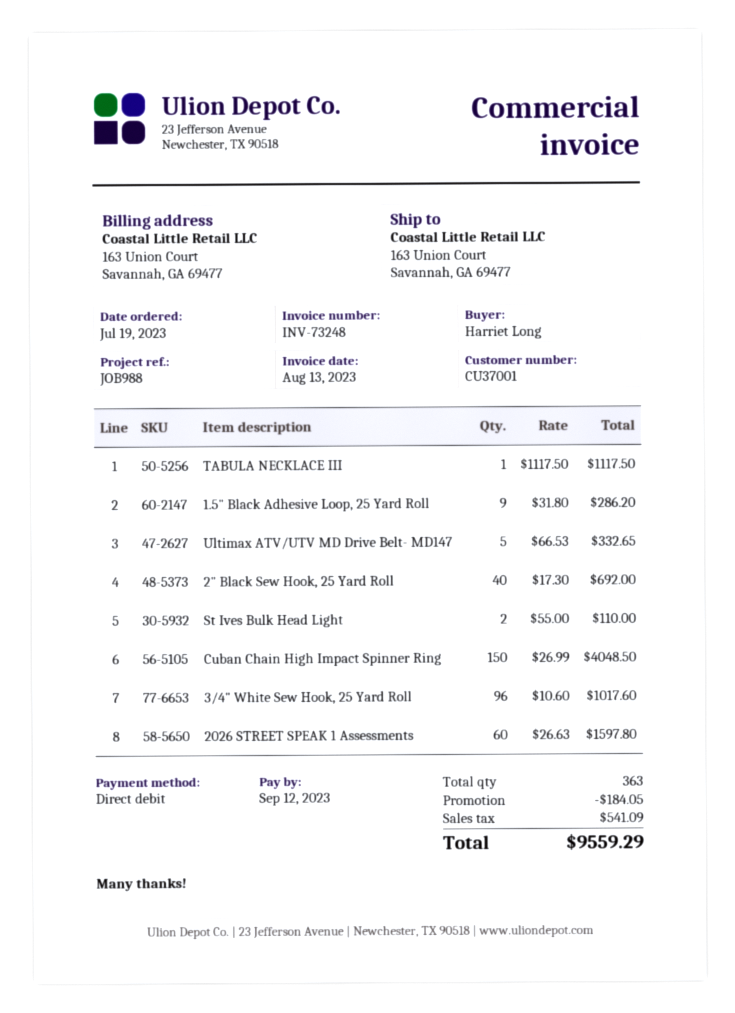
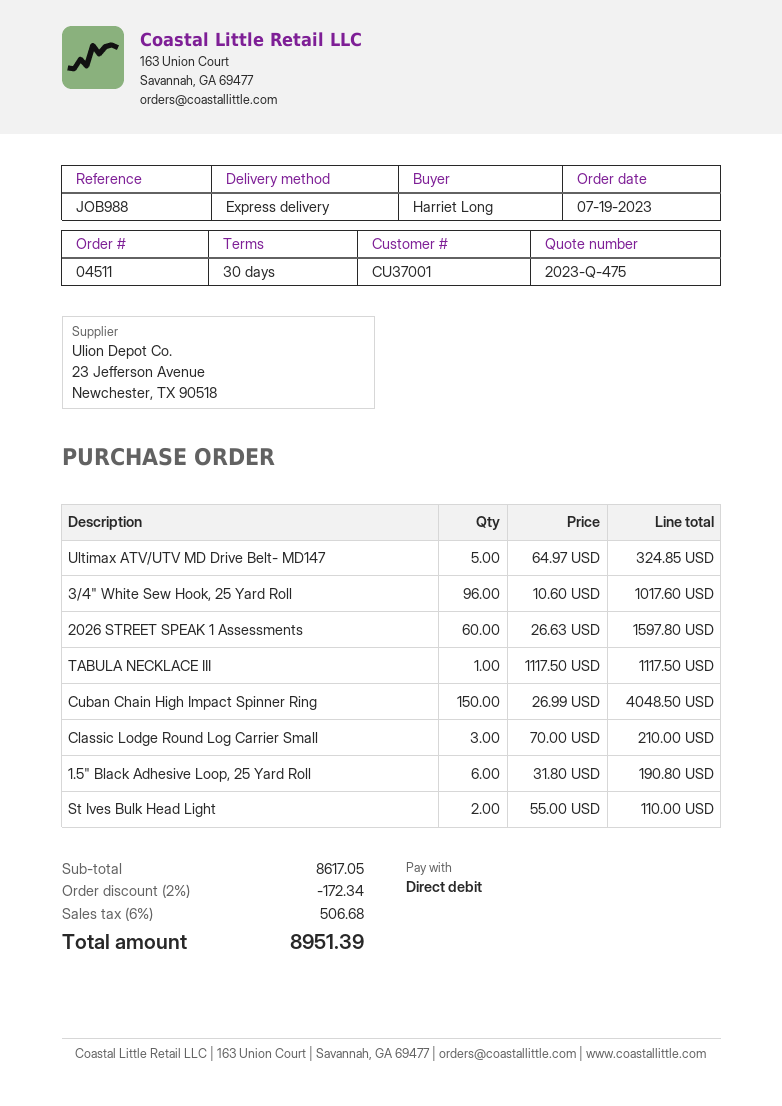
1.5" Black Adhesive Loop, 25 Yard Roll: 9 x 31.80 = 286.20 -> 6 x 31.80 = 190.80
Ultimax ATV/UTV MD Drive Belt- MD147: 5 x 66.53 = 332.65 -> 5 x 64.97 = 324.85
2" Black Sew Hook, 25 Yard Roll: 40 x 17.30 = 692.00 -> none
Classic Lodge Round Log Carrier Small: none -> 3 x 70.00 = 210.00
discount: 184.05 -> 172.34
tax: 541.09 -> 506.68
total: 9559.29 -> 8951.39

